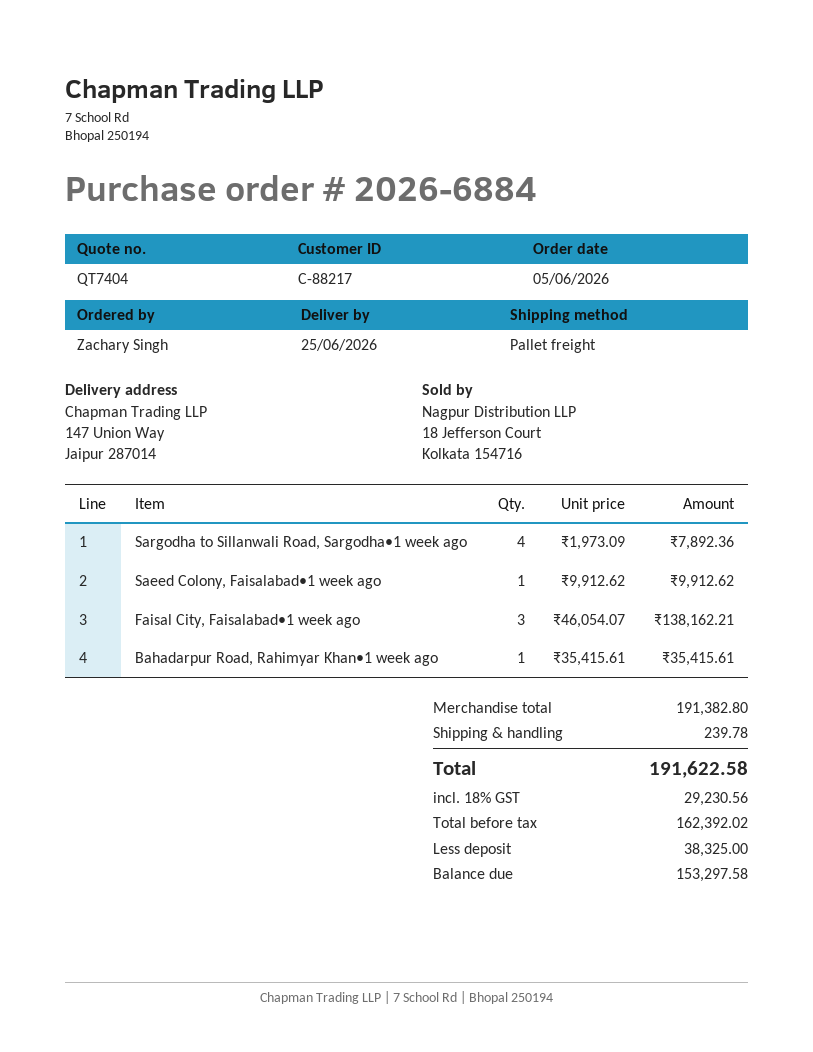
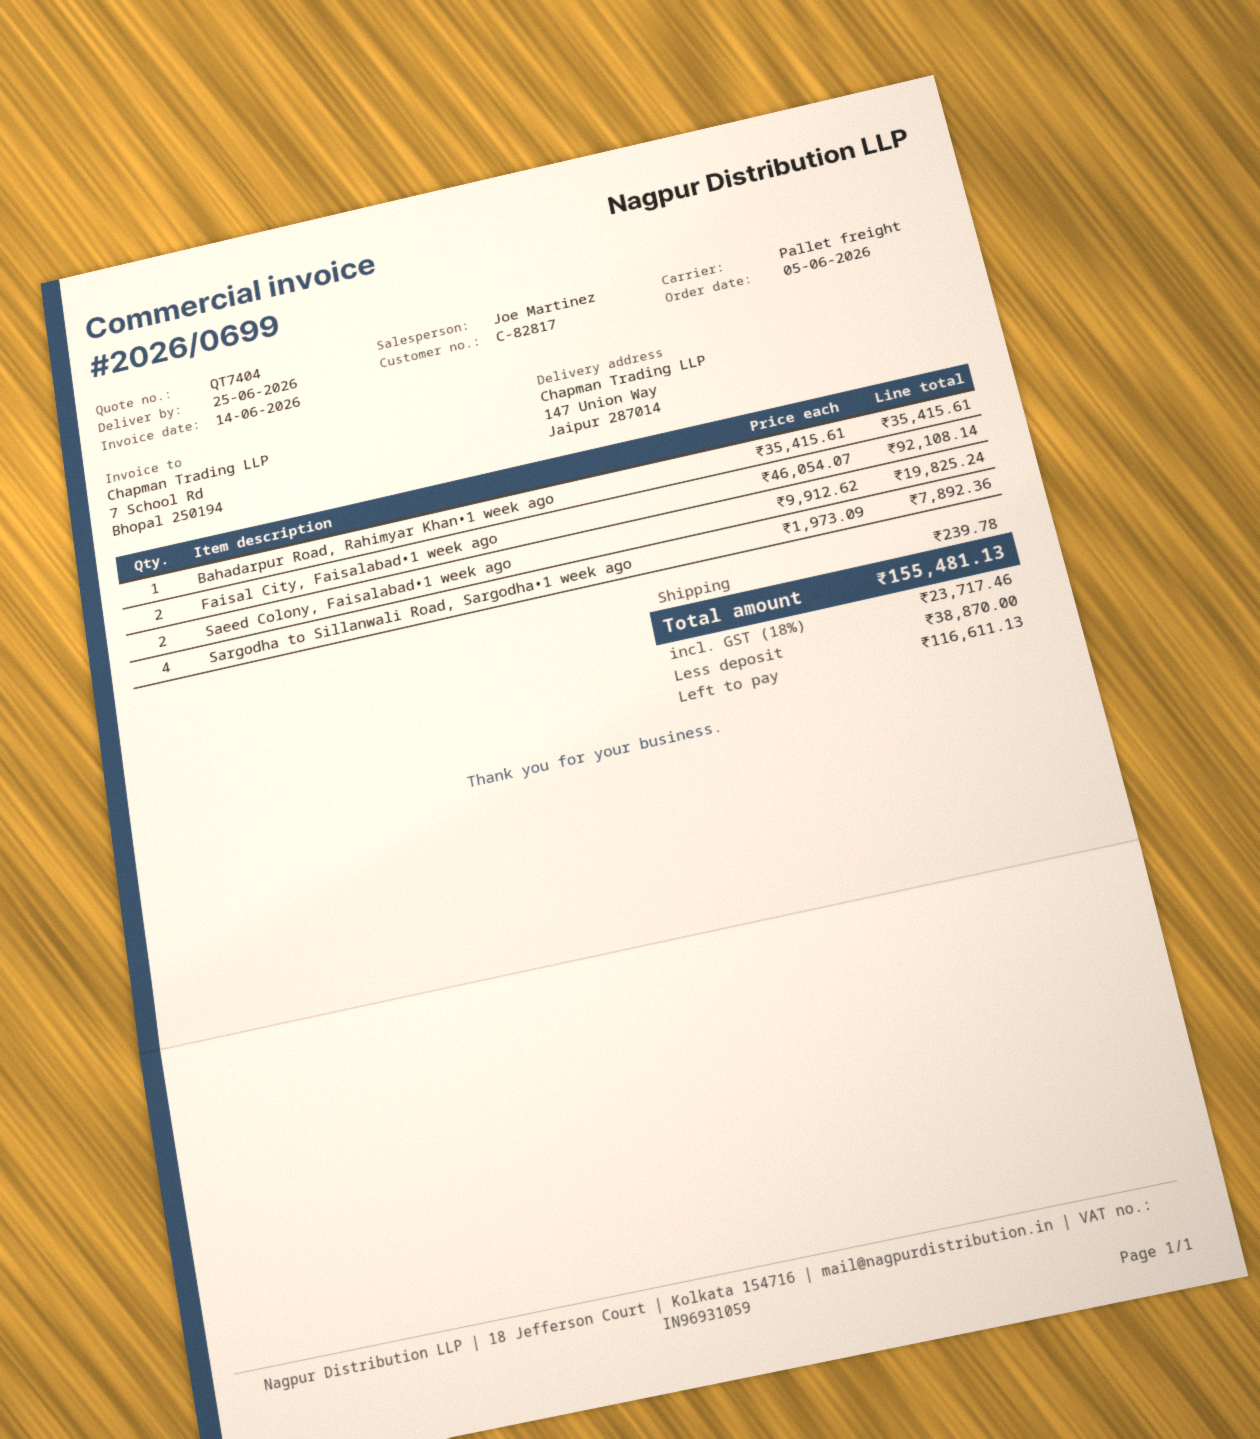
customer number: C-88217 -> C-82817
Saeed Colony, Faisalabad•1 week ago: 1 x 9912.62 = 9912.62 -> 2 x 9912.62 = 19825.24
Faisal City, Faisalabad•1 week ago: 3 x 46054.07 = 138162.21 -> 2 x 46054.07 = 92108.14
tax: 18% = 29230.56 -> 18% = 23717.46
total: 191622.58 -> 155481.13
deposit: 38325.00 -> 38870.00
balance: 153297.58 -> 116611.13

